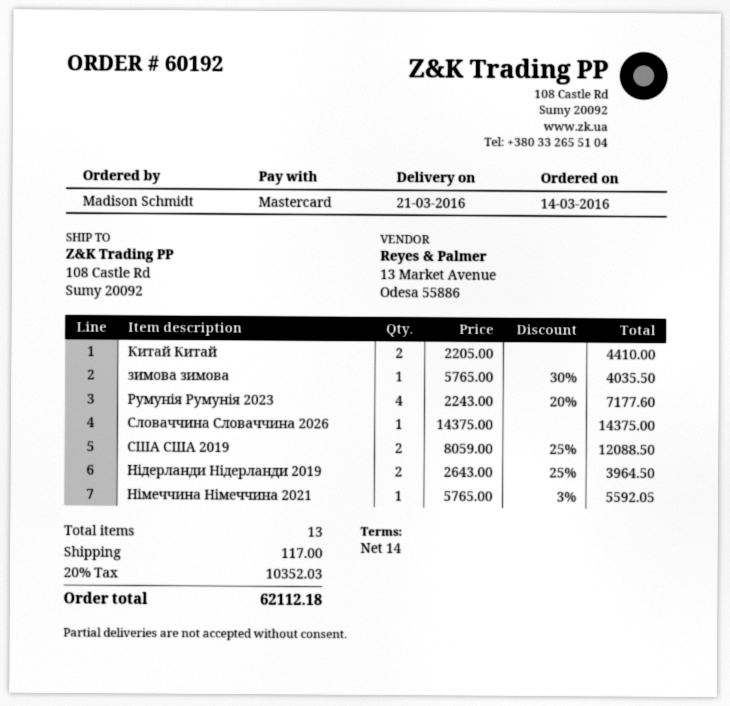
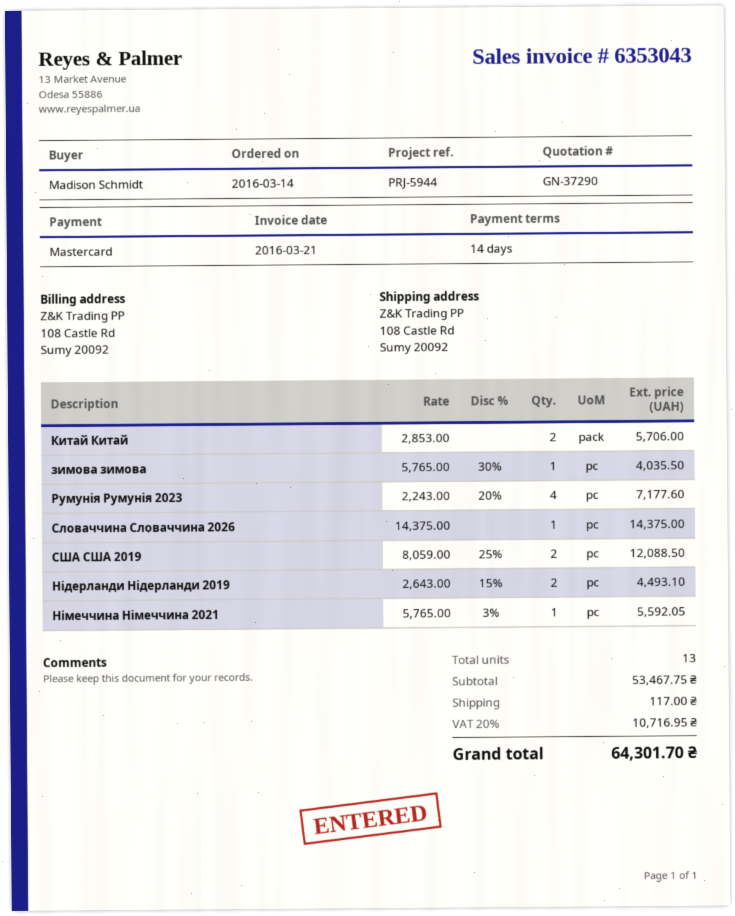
Китай Китай: 2 x 2205.00 = 4410.00 -> 2 x 2853.00 = 5706.00
Нідерланди Нідерланди 2019: 2 x 2643.00 - 25% = 3964.50 -> 2 x 2643.00 - 15% = 4493.10
tax: 20% = 10352.03 -> 20% = 10716.95
total: 62112.18 -> 64301.70

